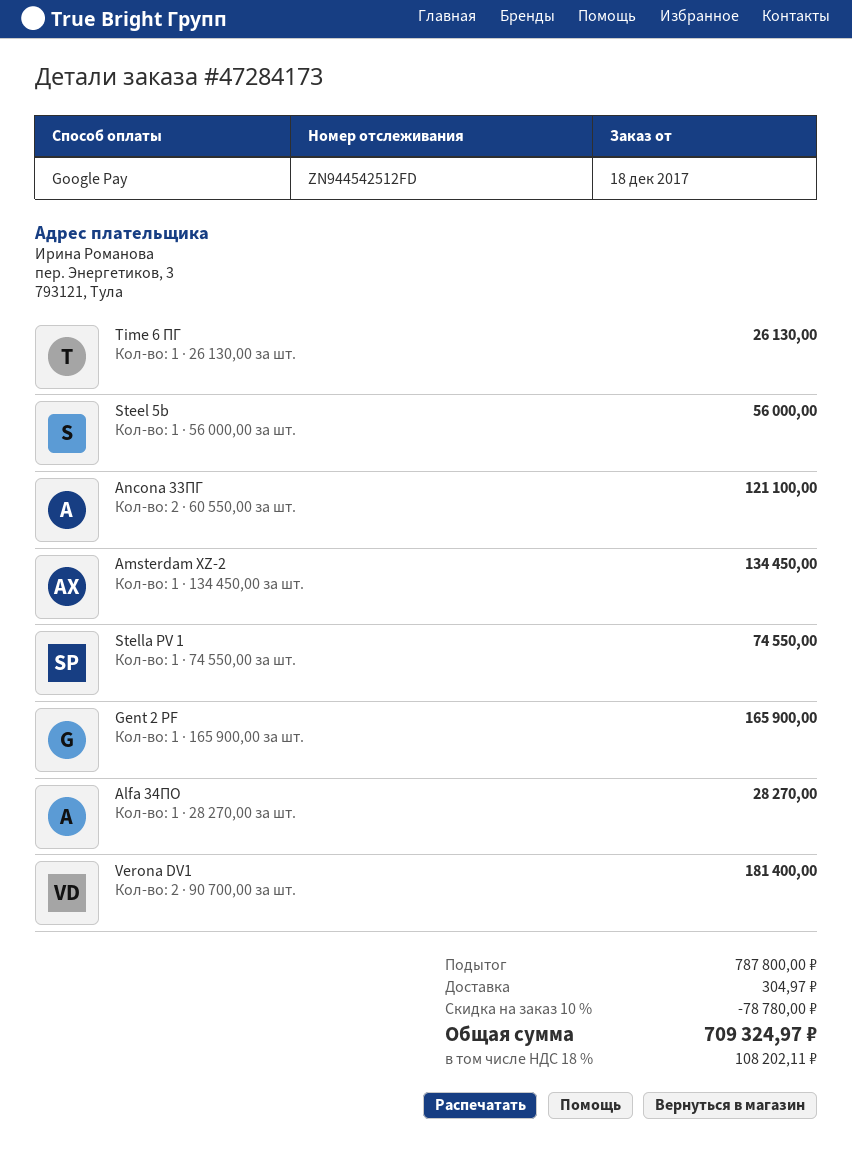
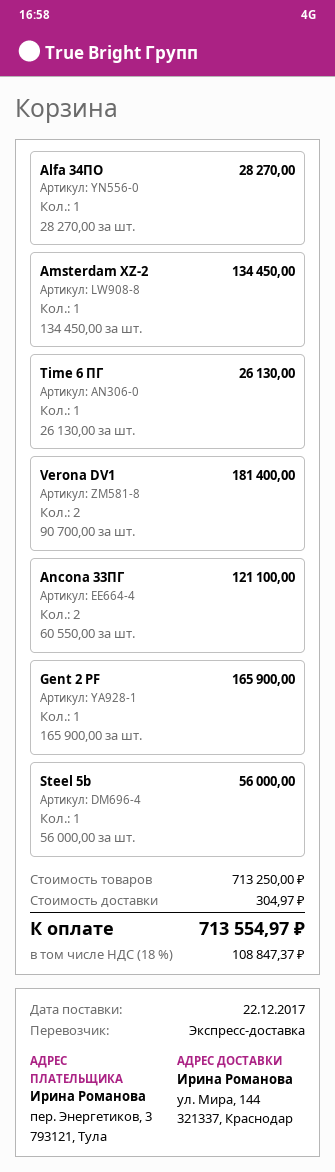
Stella PV 1: 1 x 74550.00 = 74550.00 -> none
subtotal: 787800.00 -> 713250.00
discount: 10% = 78780.00 -> none
tax: 18% = 108202.11 -> 18% = 108847.37
total: 709324.97 -> 713554.97

